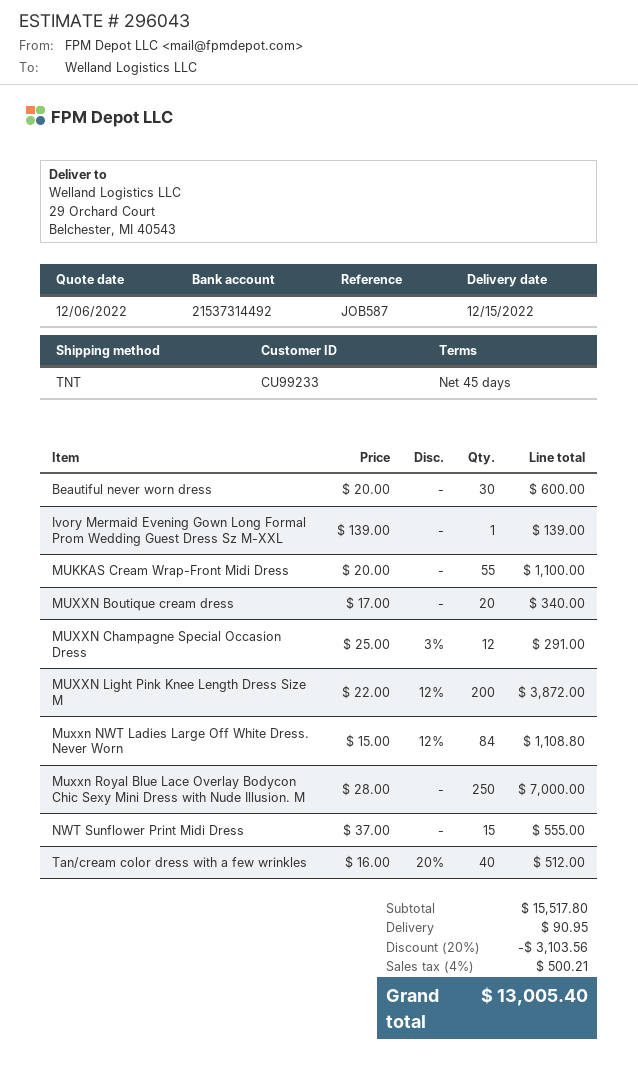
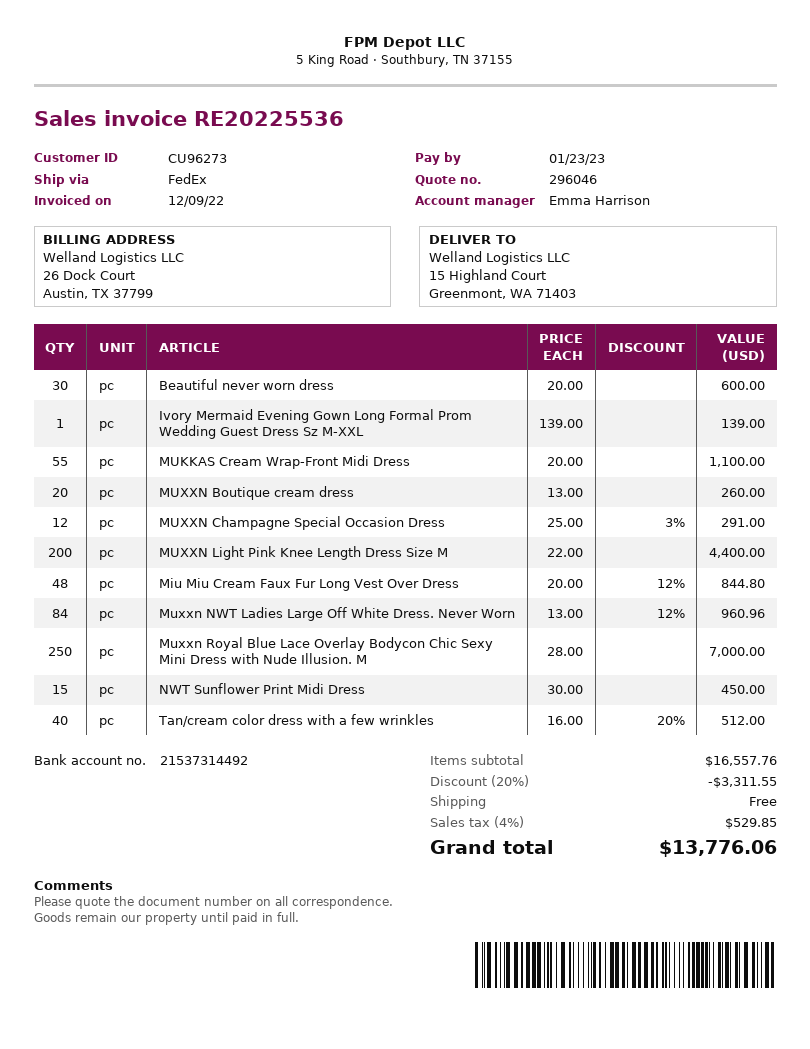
quote number: 296043 -> 296046
customer number: CU99233 -> CU96273
shipping method: TNT -> FedEx
ship to: 29 Orchard Court, Belchester, MI 40543 -> 15 Highland Court, Greenmont, WA 71403
MUXXN Boutique cream dress: 20 x 17.00 = 340.00 -> 20 x 13.00 = 260.00
MUXXN Light Pink Knee Length Dress Size M: 200 x 22.00 - 12% = 3872.00 -> 200 x 22.00 = 4400.00
Muxxn NWT Ladies Large Off White Dress. Never Worn: 84 x 15.00 - 12% = 1108.80 -> 84 x 13.00 - 12% = 960.96
NWT Sunflower Print Midi Dress: 15 x 37.00 = 555.00 -> 15 x 30.00 = 450.00
Miu Miu Cream Faux Fur Long Vest Over Dress: none -> 48 x 20.00 - 12% = 844.80
subtotal: 15517.80 -> 16557.76
discount: 20% = 3103.56 -> 20% = 3311.55
shipping: 90.95 -> 0.00
tax: 4% = 500.21 -> 4% = 529.85
total: 13005.40 -> 13776.06

